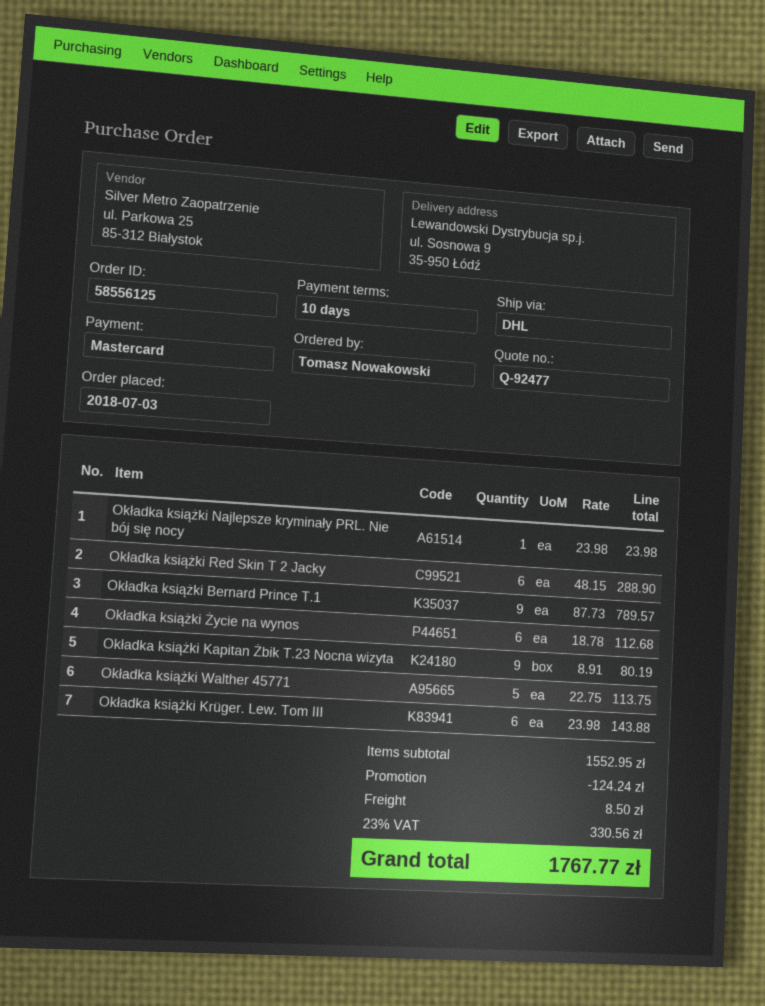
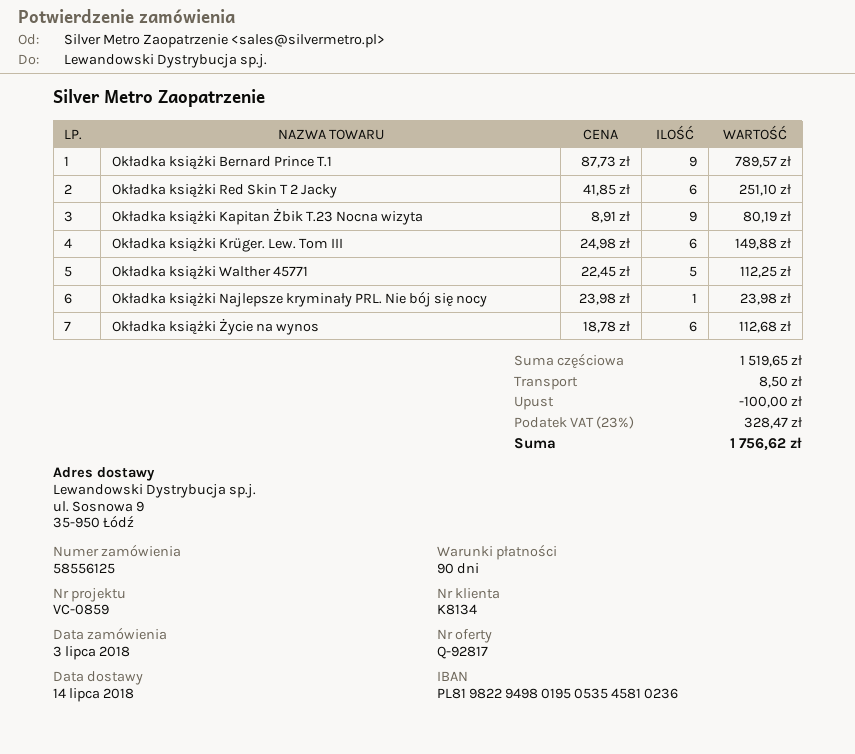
quote number: Q-92477 -> Q-92817
payment terms: 10 days -> 90 days
Okładka książki Red Skin T 2 Jacky: 6 x 48.15 = 288.90 -> 6 x 41.85 = 251.10
Okładka książki Walther 45771: 5 x 22.75 = 113.75 -> 5 x 22.45 = 112.25
Okładka książki Krüger. Lew. Tom III: 6 x 23.98 = 143.88 -> 6 x 24.98 = 149.88
subtotal: 1552.95 -> 1519.65
discount: 124.24 -> 100.00
tax: 23% = 330.56 -> 23% = 328.47
total: 1767.77 -> 1756.62

